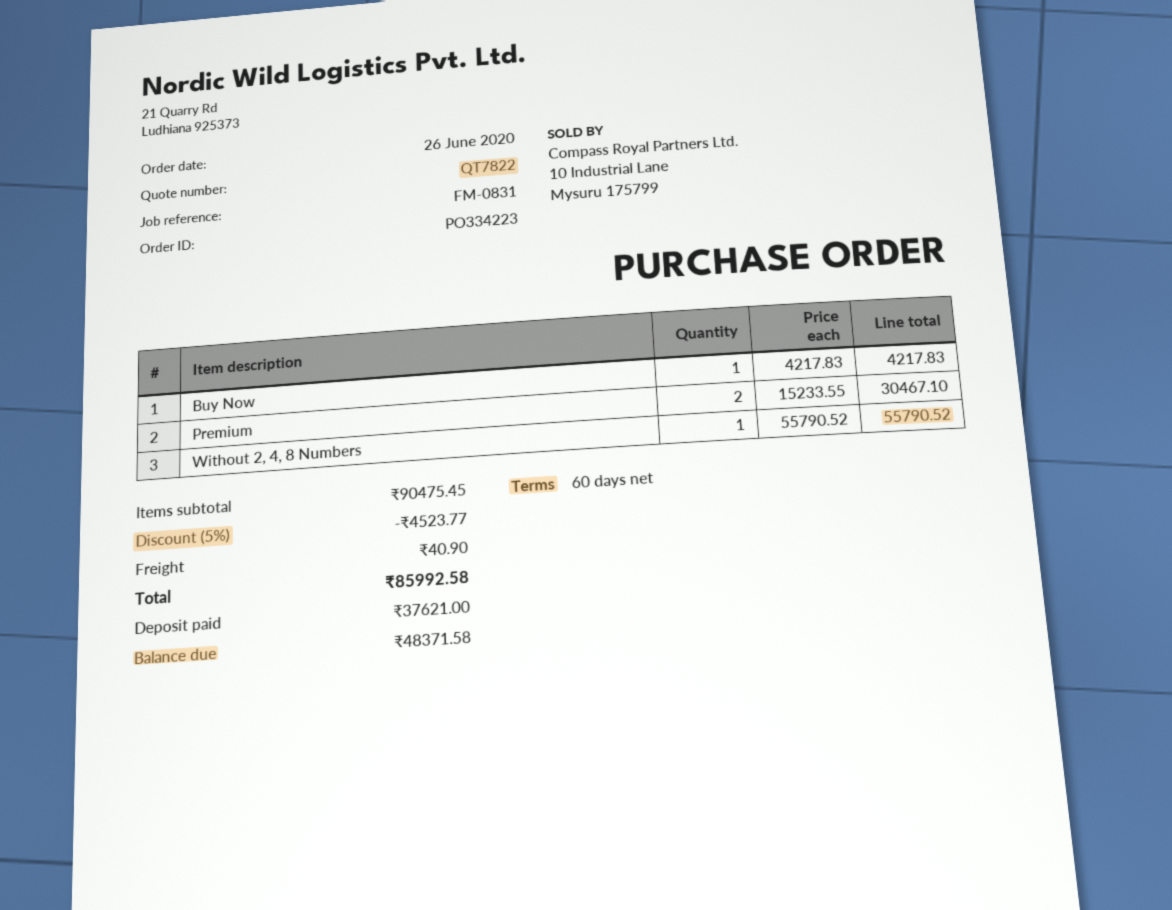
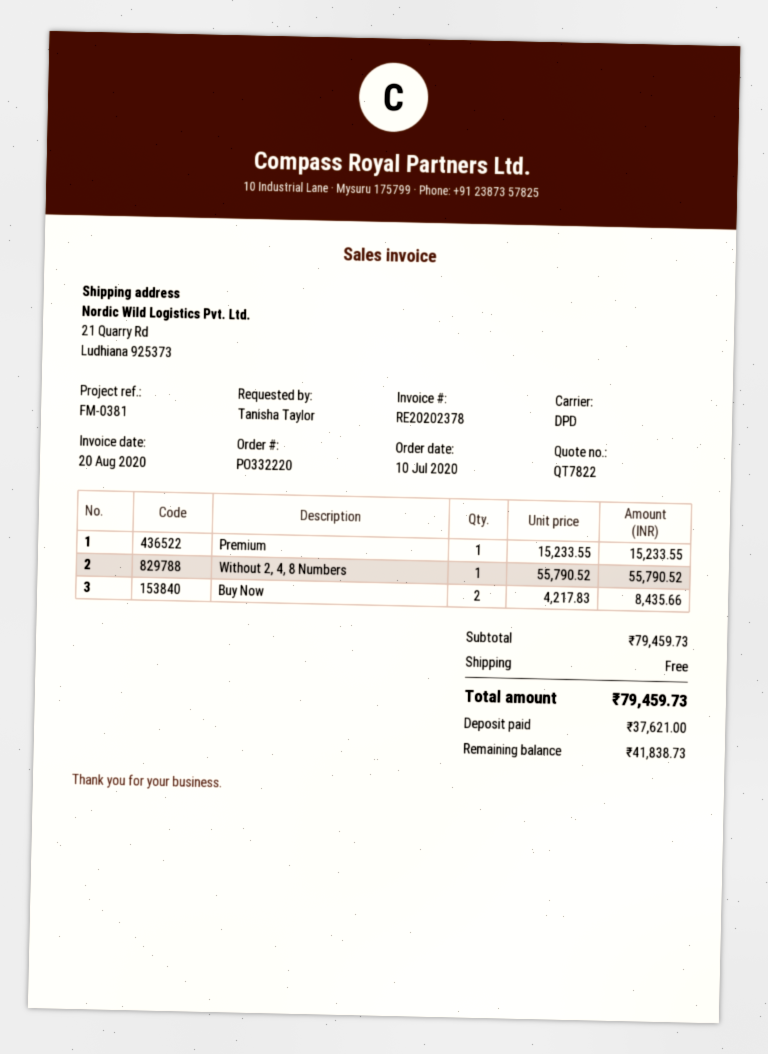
order number: PO334223 -> PO332220
order date: 2020-06-26 -> 2020-07-10
reference: FM-0831 -> FM-0381
Buy Now: 1 x 4217.83 = 4217.83 -> 2 x 4217.83 = 8435.66
Premium: 2 x 15233.55 = 30467.10 -> 1 x 15233.55 = 15233.55
subtotal: 90475.45 -> 79459.73
discount: 5% = 4523.77 -> none
shipping: 40.90 -> 0.00
total: 85992.58 -> 79459.73
balance: 48371.58 -> 41838.73

